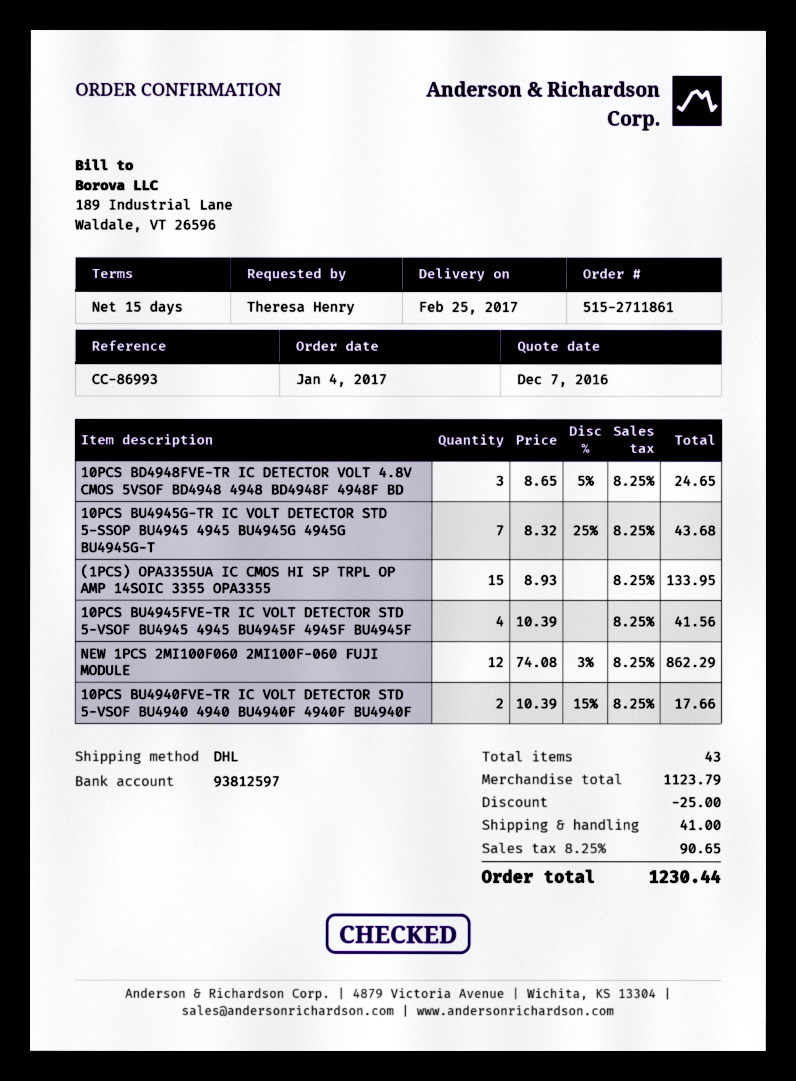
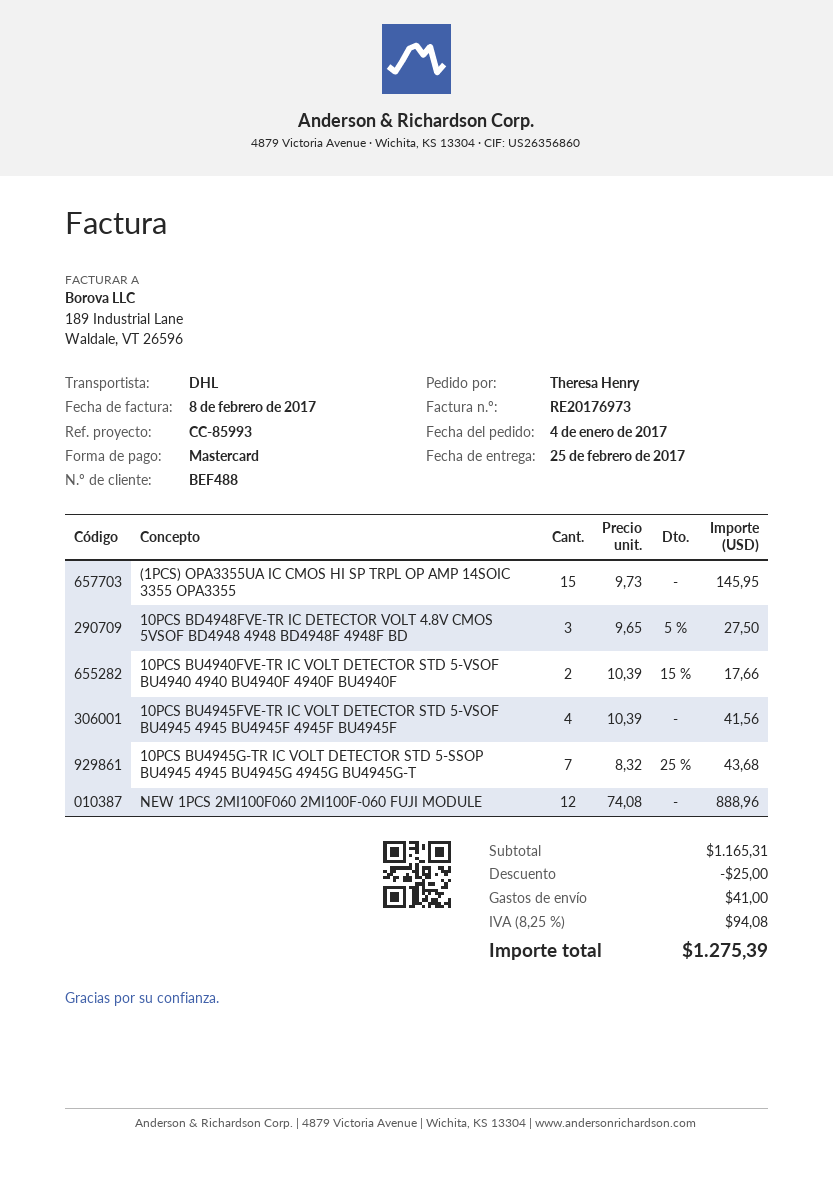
reference: CC-86993 -> CC-85993
10PCS BD4948FVE-TR IC DETECTOR VOLT 4.8V CMOS 5VSOF BD4948 4948 BD4948F 4948F BD: 3 x 8.65 - 5% = 24.65 -> 3 x 9.65 - 5% = 27.50
(1PCS) OPA3355UA IC CMOS HI SP TRPL OP AMP 14SOIC 3355 OPA3355: 15 x 8.93 = 133.95 -> 15 x 9.73 = 145.95
NEW 1PCS 2MI100F060 2MI100F-060 FUJI MODULE: 12 x 74.08 - 3% = 862.29 -> 12 x 74.08 = 888.96
subtotal: 1123.79 -> 1165.31
tax: 8.25% = 90.65 -> 8.25% = 94.08
total: 1230.44 -> 1275.39

